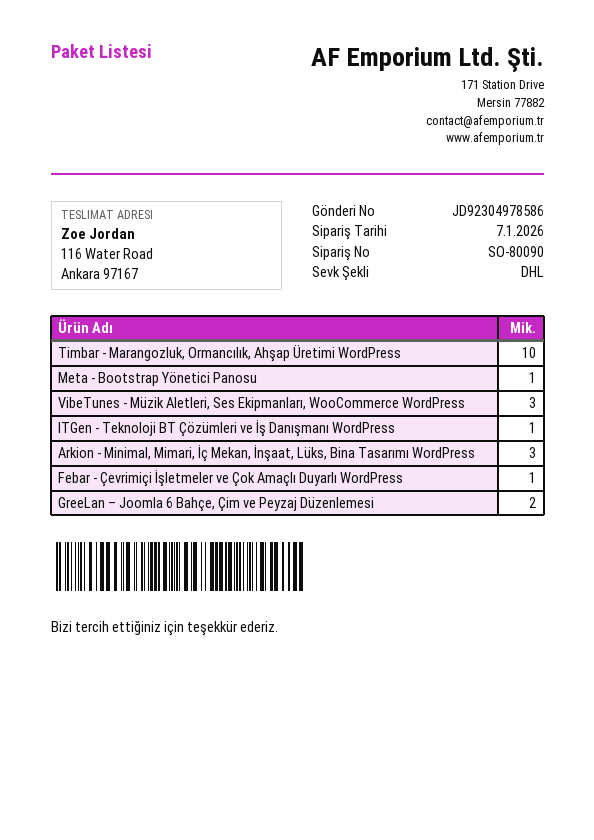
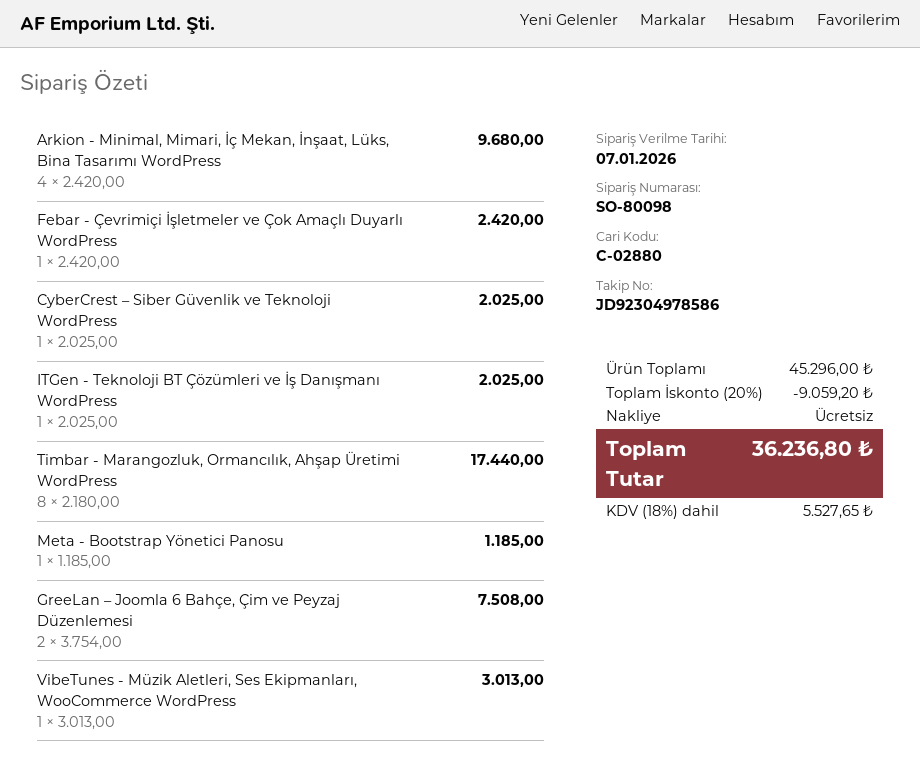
order number: SO-80090 -> SO-80098
Timbar - Marangozluk, Ormancılık, Ahşap Üretimi WordPress: 10 -> 8
VibeTunes - Müzik Aletleri, Ses Ekipmanları, WooCommerce WordPress: 3 -> 1
Arkion - Minimal, Mimari, İç Mekan, İnşaat, Lüks, Bina Tasarımı WordPress: 3 -> 4
CyberCrest – Siber Güvenlik ve Teknoloji WordPress: none -> 1

